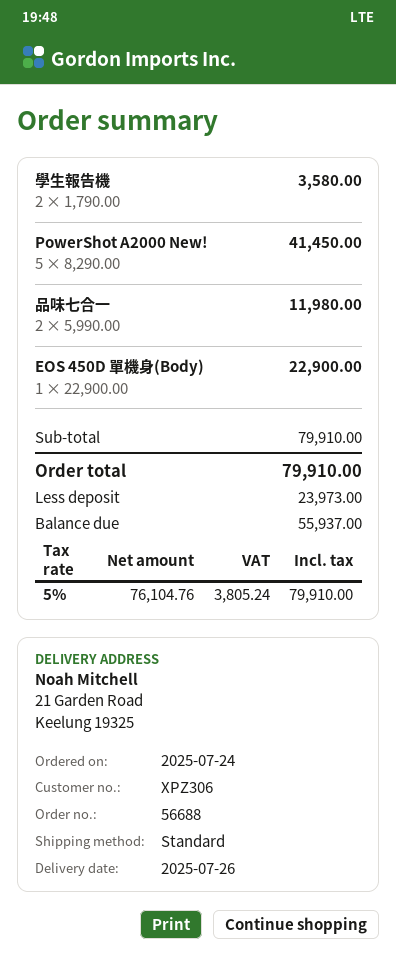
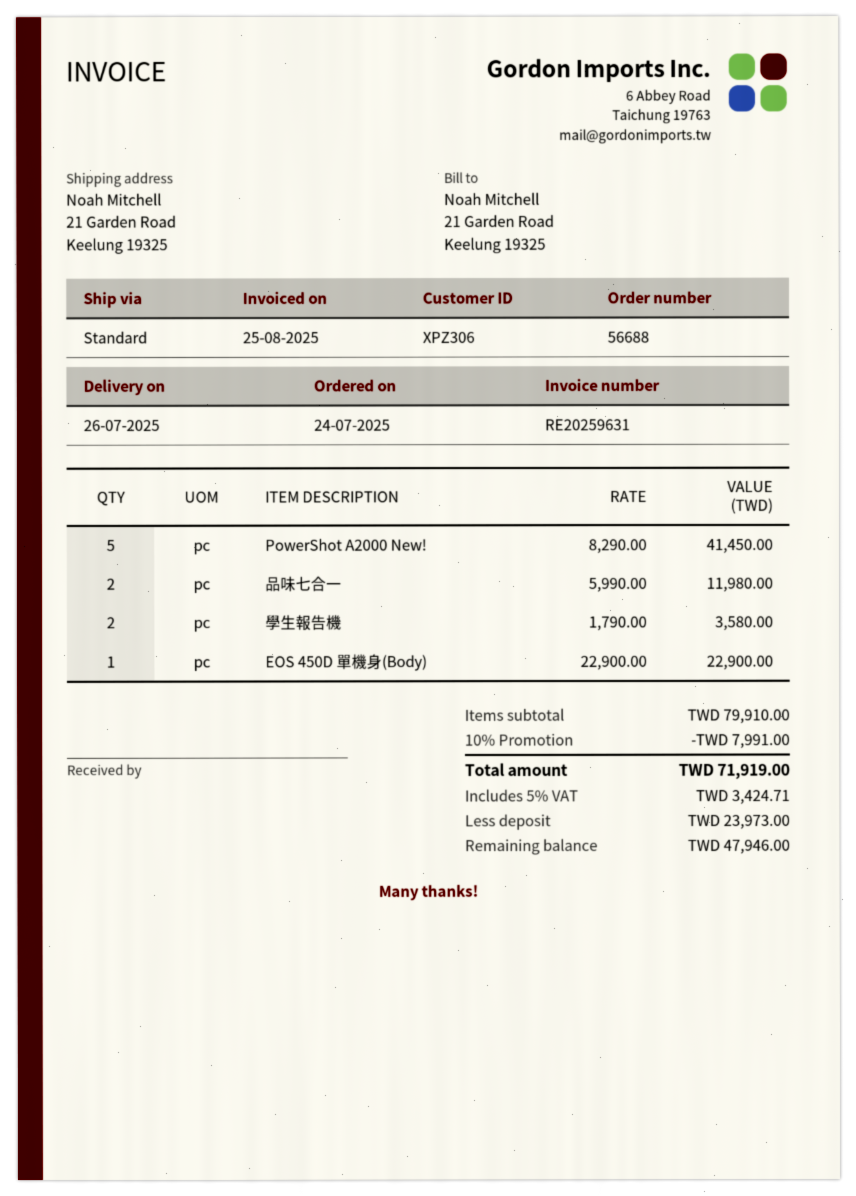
discount: none -> 10% = 7991.00
tax: 5% = 3805.24 -> 5% = 3424.71
total: 79910.00 -> 71919.00
balance: 55937.00 -> 47946.00

